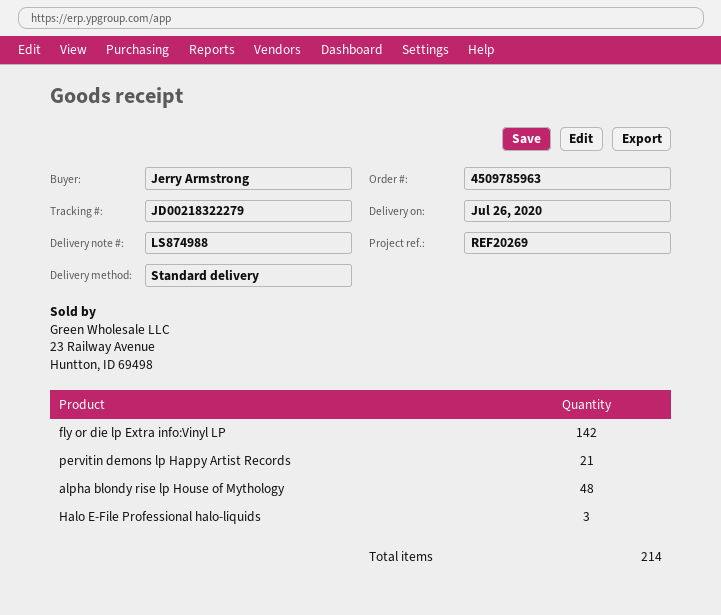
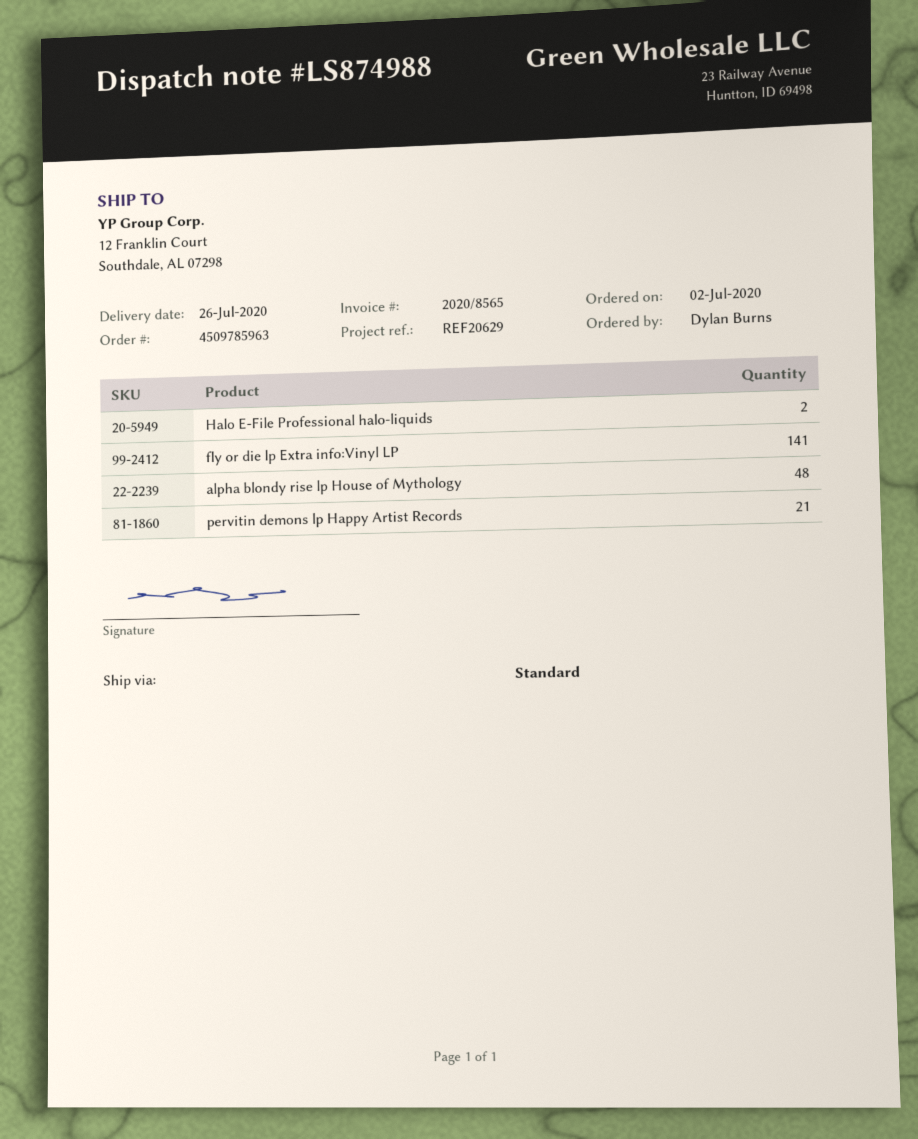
reference: REF20269 -> REF20629
ordered by: Jerry Armstrong -> Dylan Burns
fly or die lp Extra info:Vinyl LP: 142 -> 141
Halo E-File Professional halo-liquids: 3 -> 2

